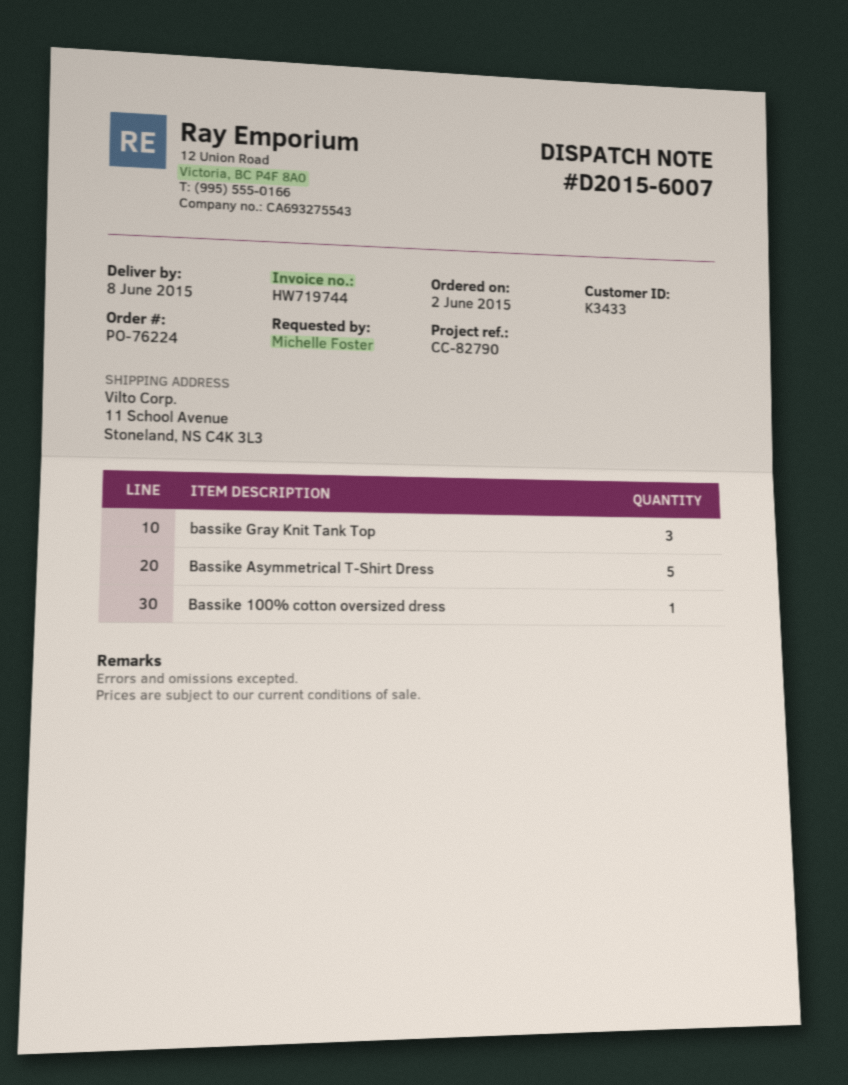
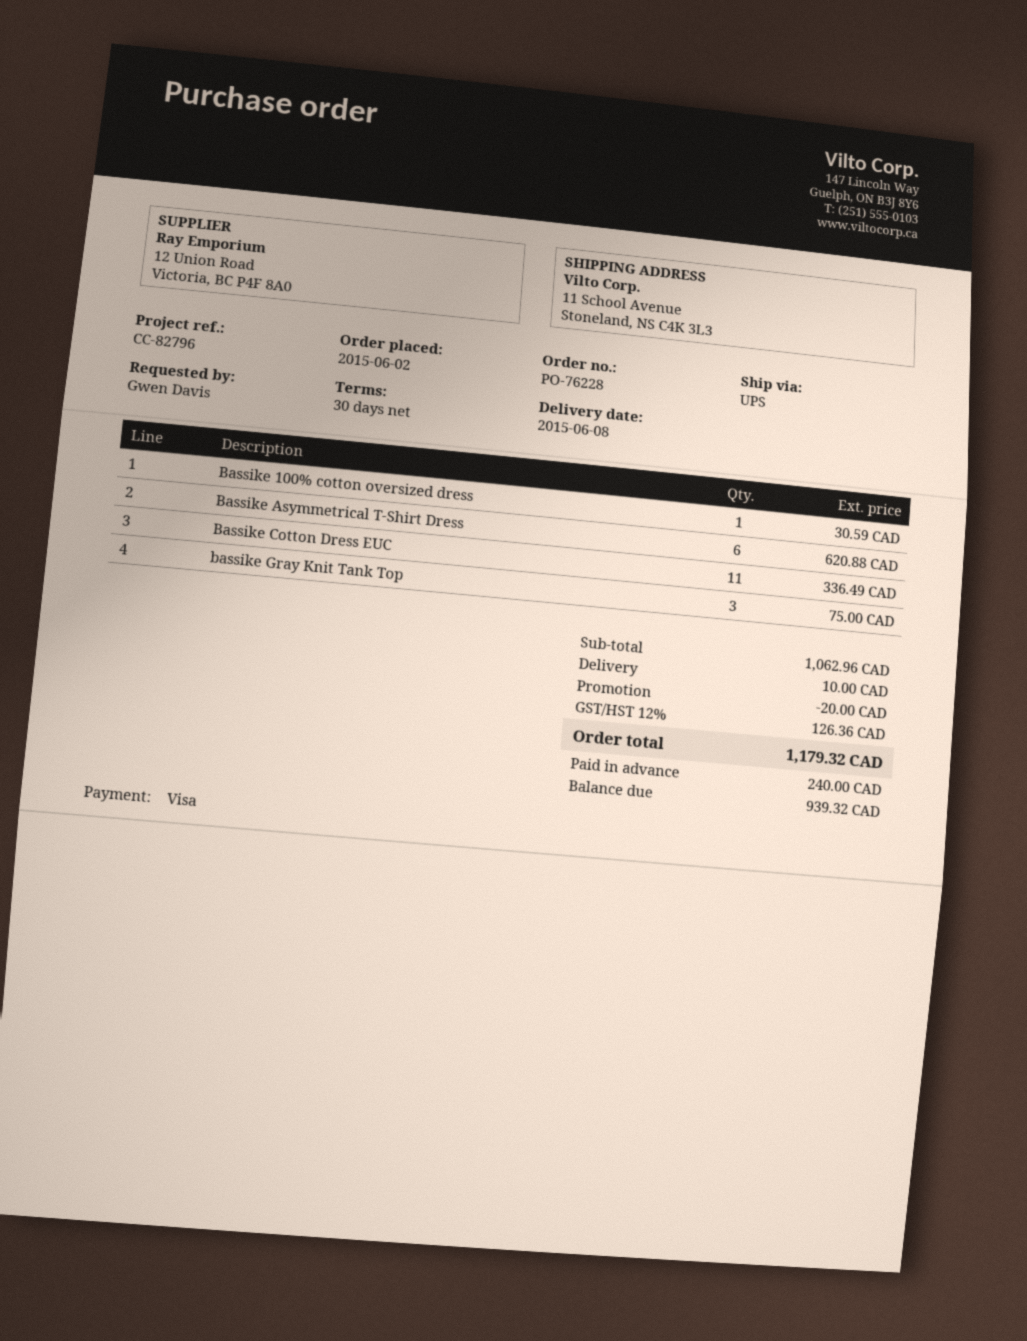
order number: PO-76224 -> PO-76228
reference: CC-82790 -> CC-82796
ordered by: Michelle Foster -> Gwen Davis
Bassike Asymmetrical T-Shirt Dress: 5 -> 6
Bassike Cotton Dress EUC: none -> 11

